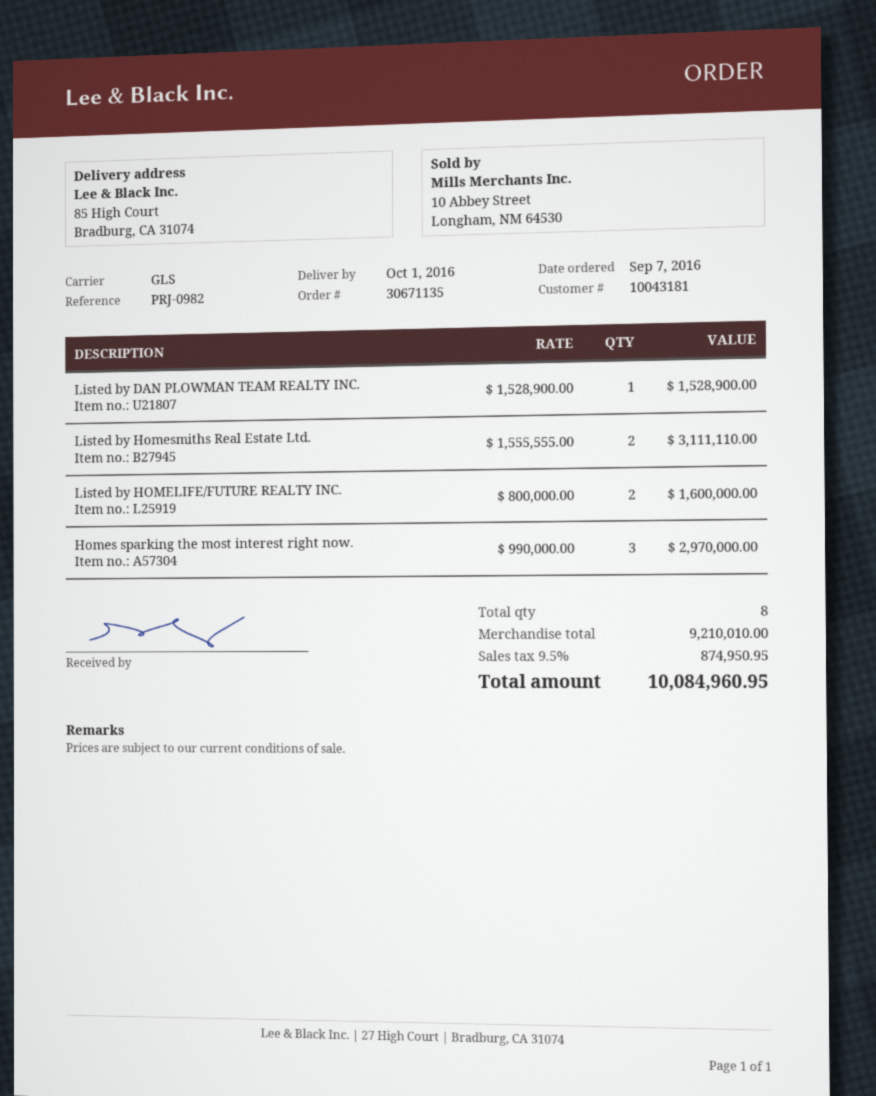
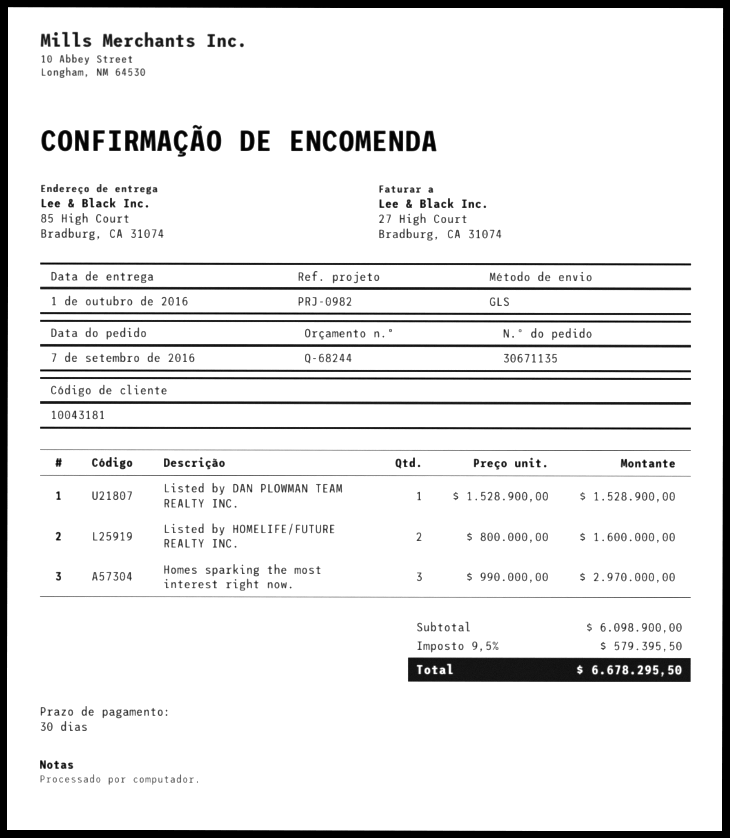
Listed by Homesmiths Real Estate Ltd.: 2 x 1555555.00 = 3111110.00 -> none
subtotal: 9210010.00 -> 6098900.00
tax: 9.5% = 874950.95 -> 9.5% = 579395.50
total: 10084960.95 -> 6678295.50

